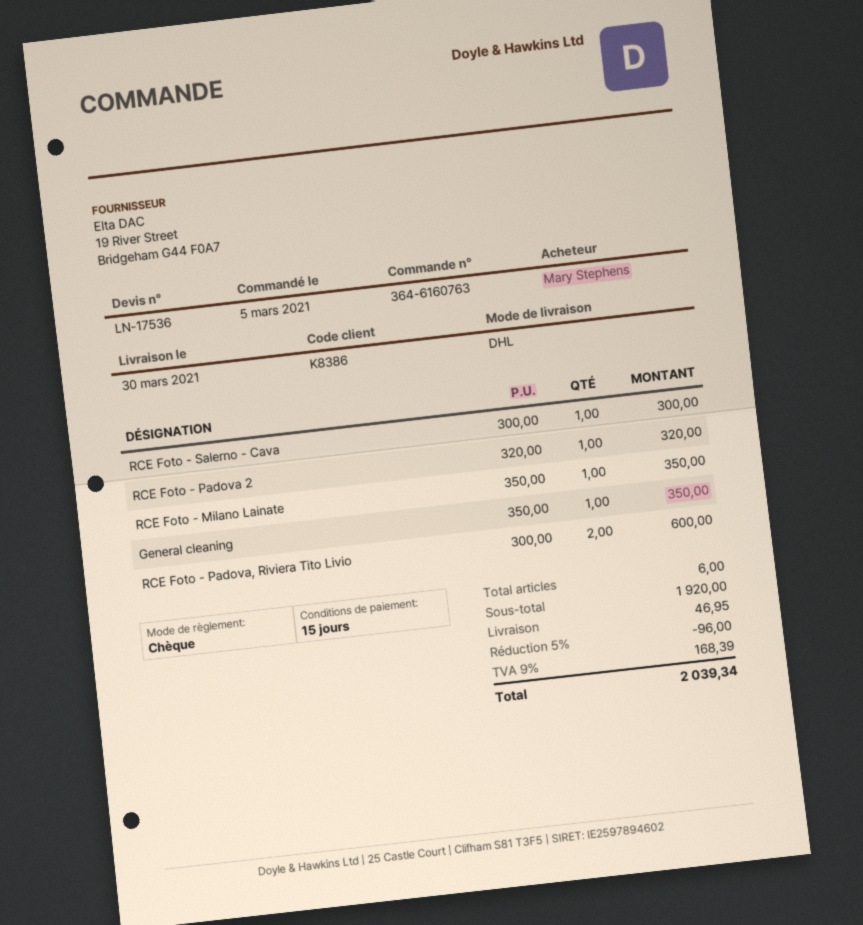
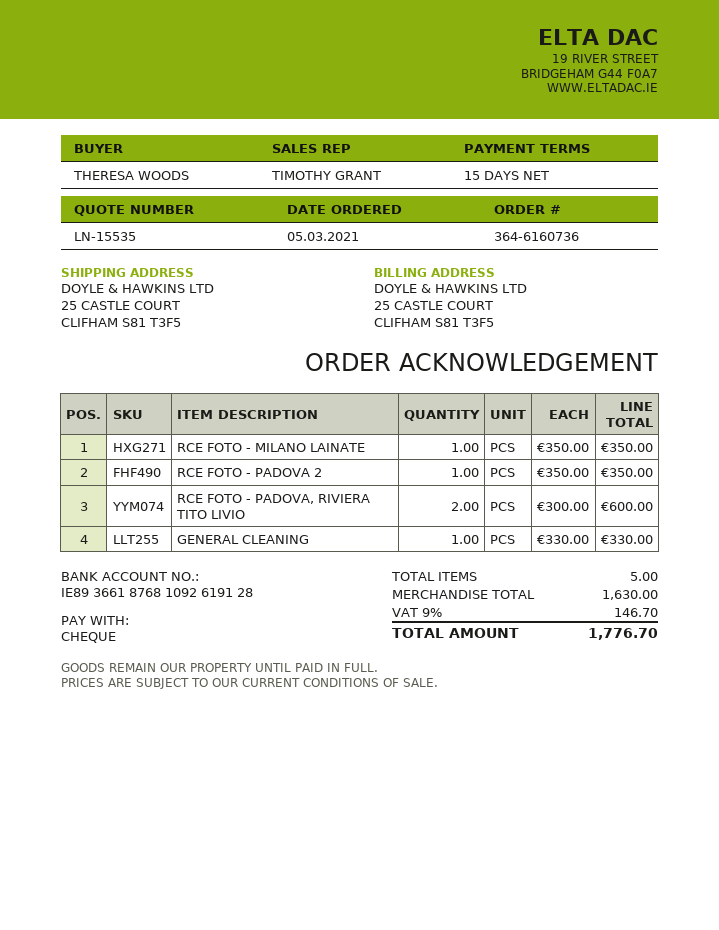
quote number: LN-17536 -> LN-15535
order number: 364-6160763 -> 364-6160736
ordered by: Mary Stephens -> THERESA WOODS
RCE Foto - Salerno - Cava: 1 x 300.00 = 300.00 -> none
RCE Foto - Padova 2: 1 x 320.00 = 320.00 -> 1 x 350.00 = 350.00
General cleaning: 1 x 350.00 = 350.00 -> 1 x 330.00 = 330.00
total quantity: 6 -> 5
subtotal: 1920.00 -> 1630.00
discount: 5% = 96.00 -> none
shipping: 46.95 -> none
tax: 9% = 168.39 -> 9% = 146.70
total: 2039.34 -> 1776.70

